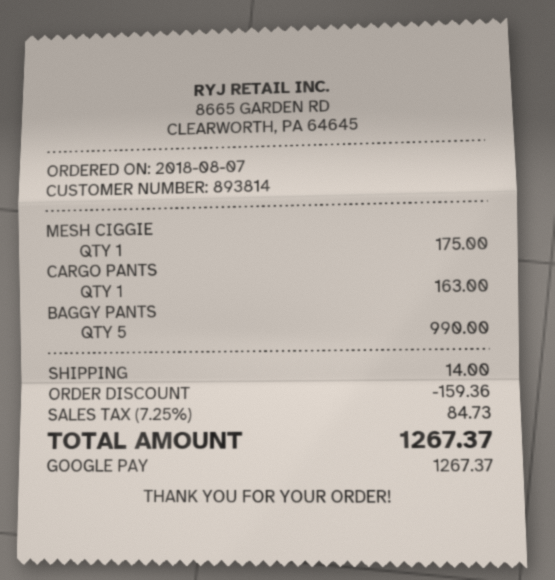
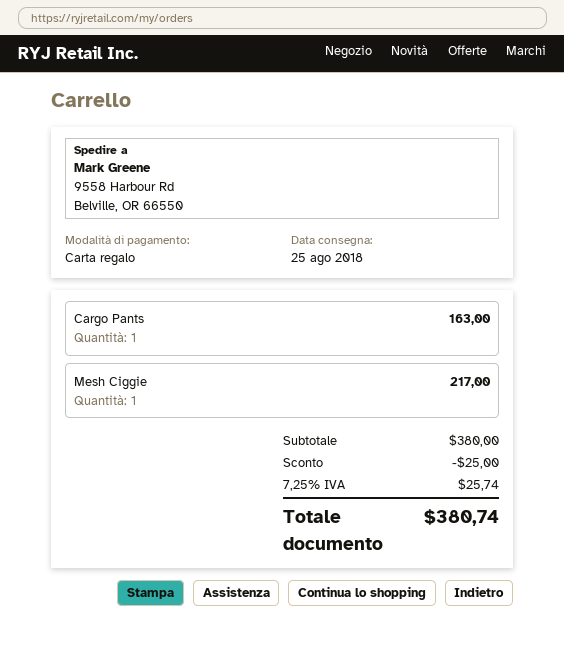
payment method: Google Pay -> gift card
MESH CIGGIE: 1 for 175.00 -> 1 for 217.00
BAGGY PANTS: 5 for 990.00 -> none
discount: 159.36 -> 25.00
shipping: 14.00 -> none
tax: 7.25% = 84.73 -> 7.25% = 25.74
total: 1267.37 -> 380.74

